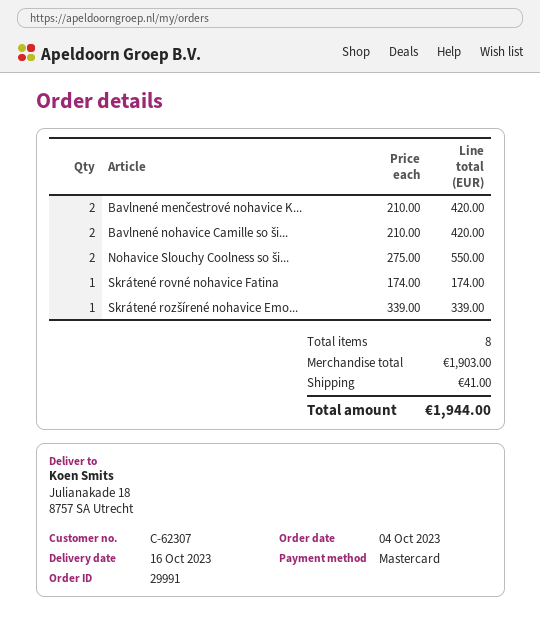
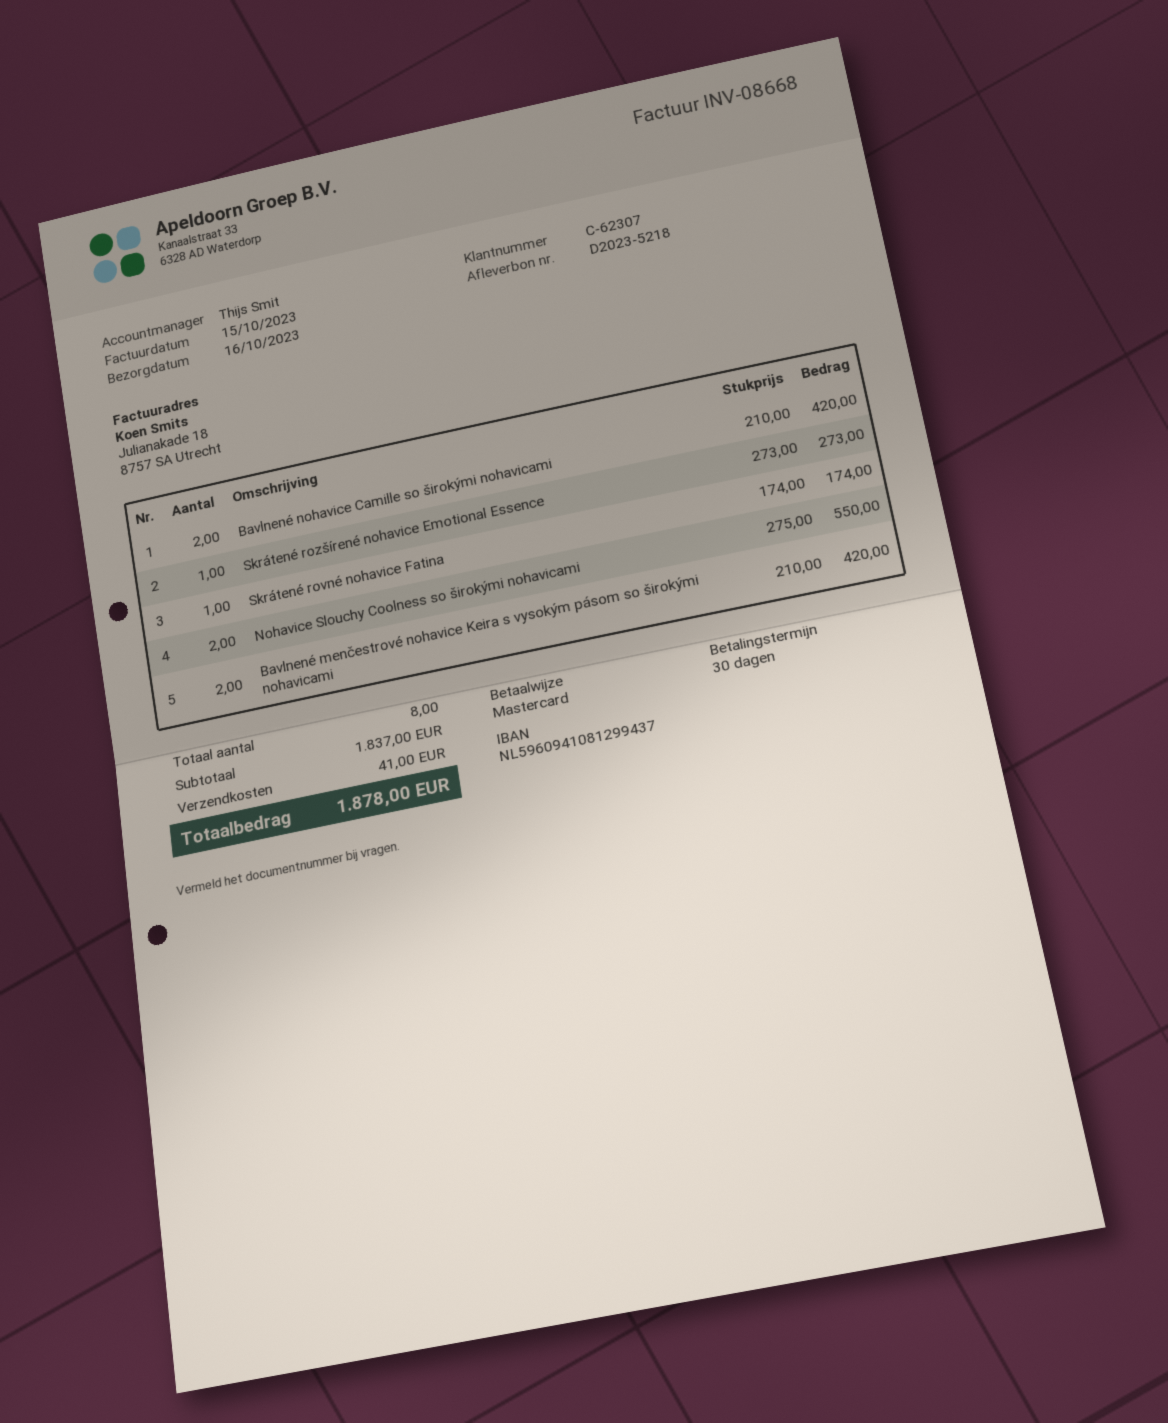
Skrátené rozšírené nohavice Emo...: 1 x 339.00 = 339.00 -> 1 x 273.00 = 273.00
subtotal: 1903.00 -> 1837.00
total: 1944.00 -> 1878.00

